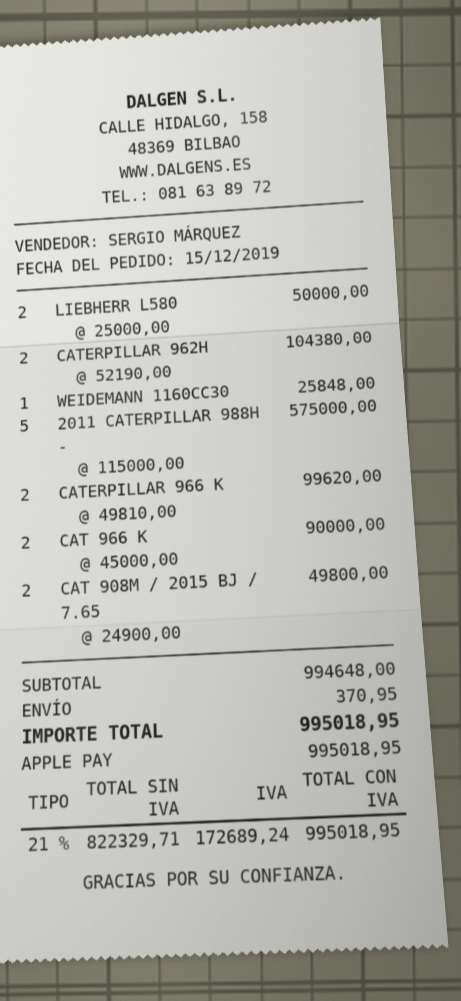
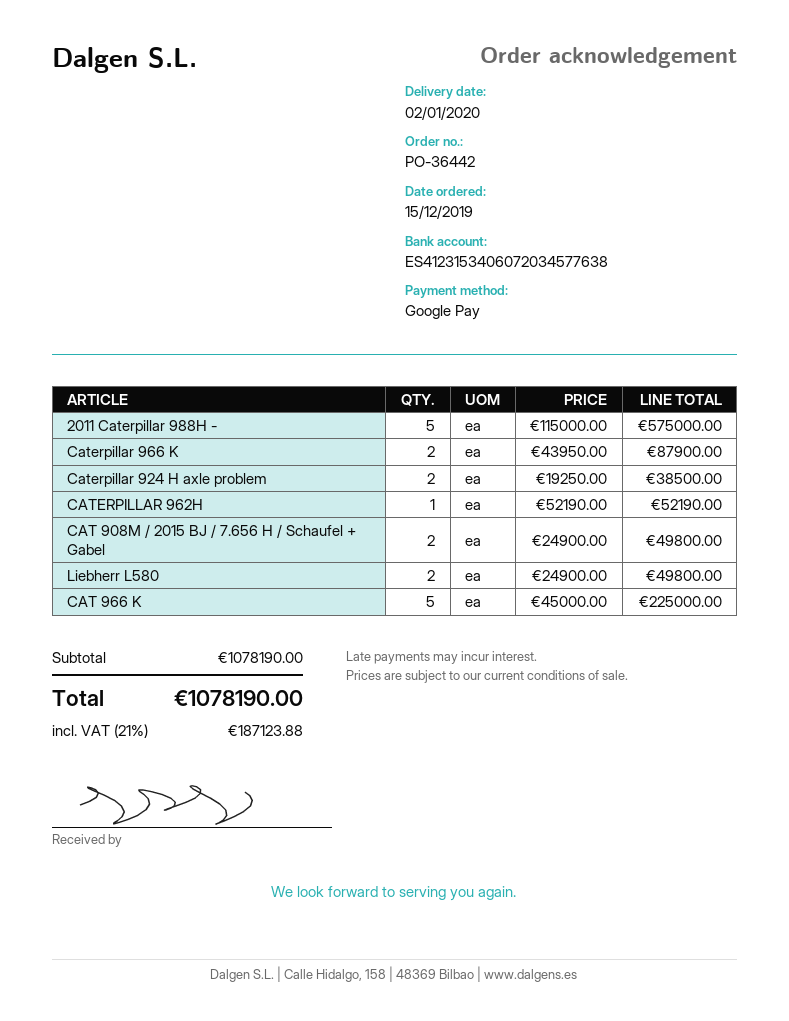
payment method: Apple Pay -> Google Pay
LIEBHERR L580: 2 x 25000.00 = 50000.00 -> 2 x 24900.00 = 49800.00
CATERPILLAR 962H: 2 x 52190.00 = 104380.00 -> 1 x 52190.00 = 52190.00
WEIDEMANN 1160CC30: 1 x 25848.00 = 25848.00 -> none
CATERPILLAR 966 K: 2 x 49810.00 = 99620.00 -> 2 x 43950.00 = 87900.00
CAT 966 K: 2 x 45000.00 = 90000.00 -> 5 x 45000.00 = 225000.00
Caterpillar 924 H axle problem: none -> 2 x 19250.00 = 38500.00
subtotal: 994648.00 -> 1078190.00
shipping: 370.95 -> none
tax: 21% = 172689.24 -> 21% = 187123.88
total: 995018.95 -> 1078190.00

